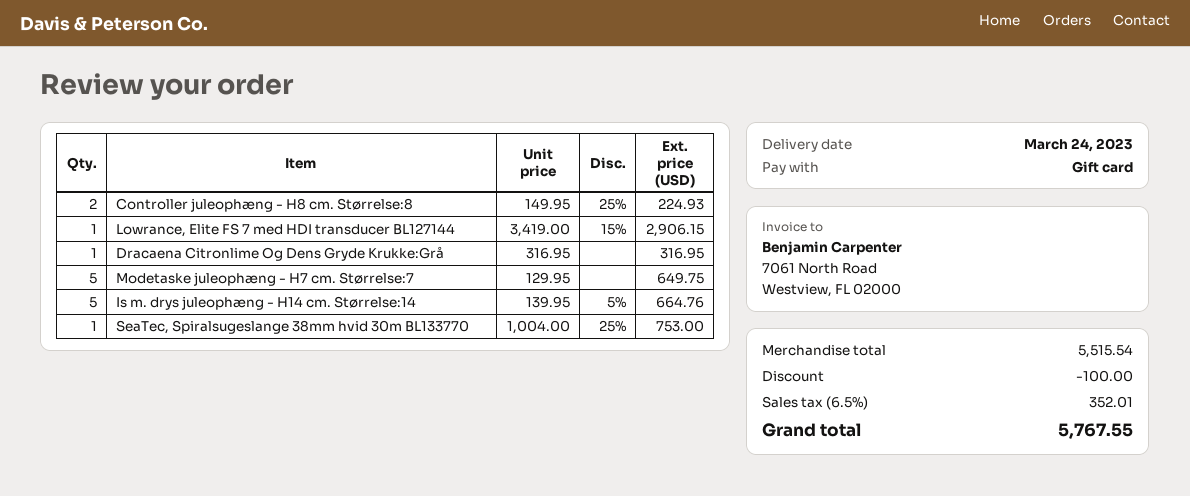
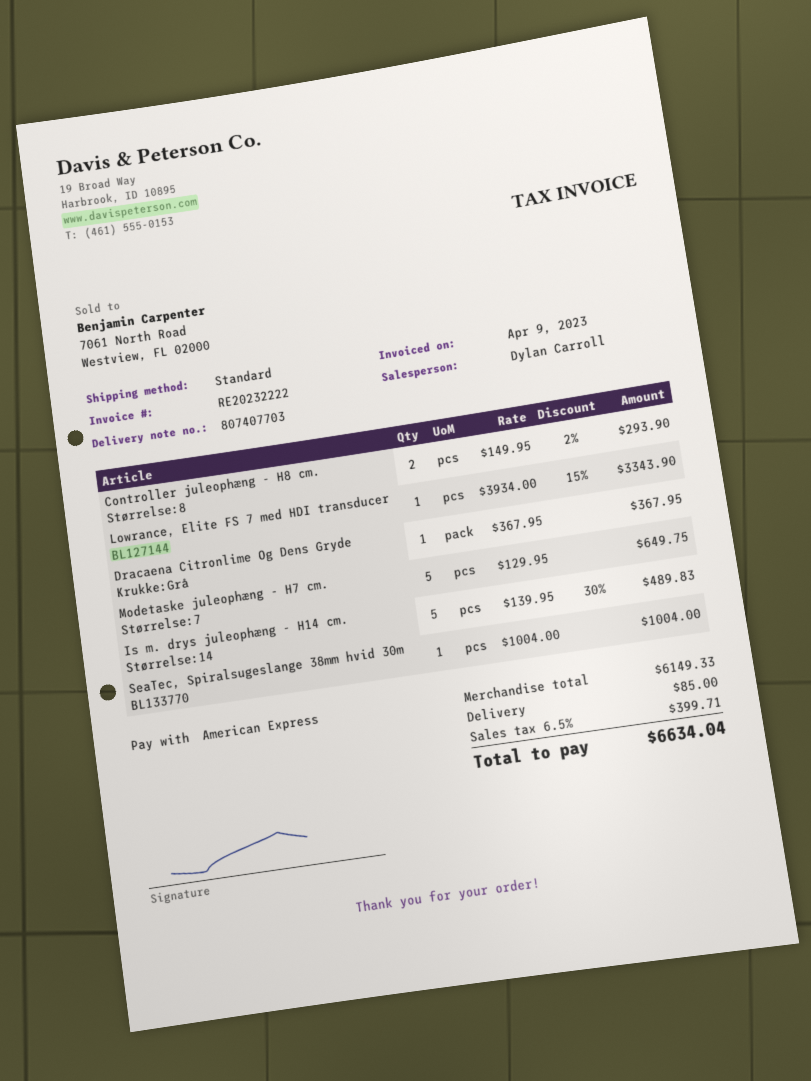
payment method: gift card -> American Express
Controller juleophæng - H8 cm. Størrelse:8: 2 x 149.95 - 25% = 224.93 -> 2 x 149.95 - 2% = 293.90
Lowrance, Elite FS 7 med HDI transducer BL127144: 1 x 3419.00 - 15% = 2906.15 -> 1 x 3934.00 - 15% = 3343.90
Dracaena Citronlime Og Dens Gryde Krukke:Grå: 1 x 316.95 = 316.95 -> 1 x 367.95 = 367.95
Is m. drys juleophæng - H14 cm. Størrelse:14: 5 x 139.95 - 5% = 664.76 -> 5 x 139.95 - 30% = 489.83
SeaTec, Spiralsugeslange 38mm hvid 30m BL133770: 1 x 1004.00 - 25% = 753.00 -> 1 x 1004.00 = 1004.00
subtotal: 5515.54 -> 6149.33
discount: 100.00 -> none
shipping: none -> 85.00
tax: 6.5% = 352.01 -> 6.5% = 399.71
total: 5767.55 -> 6634.04

